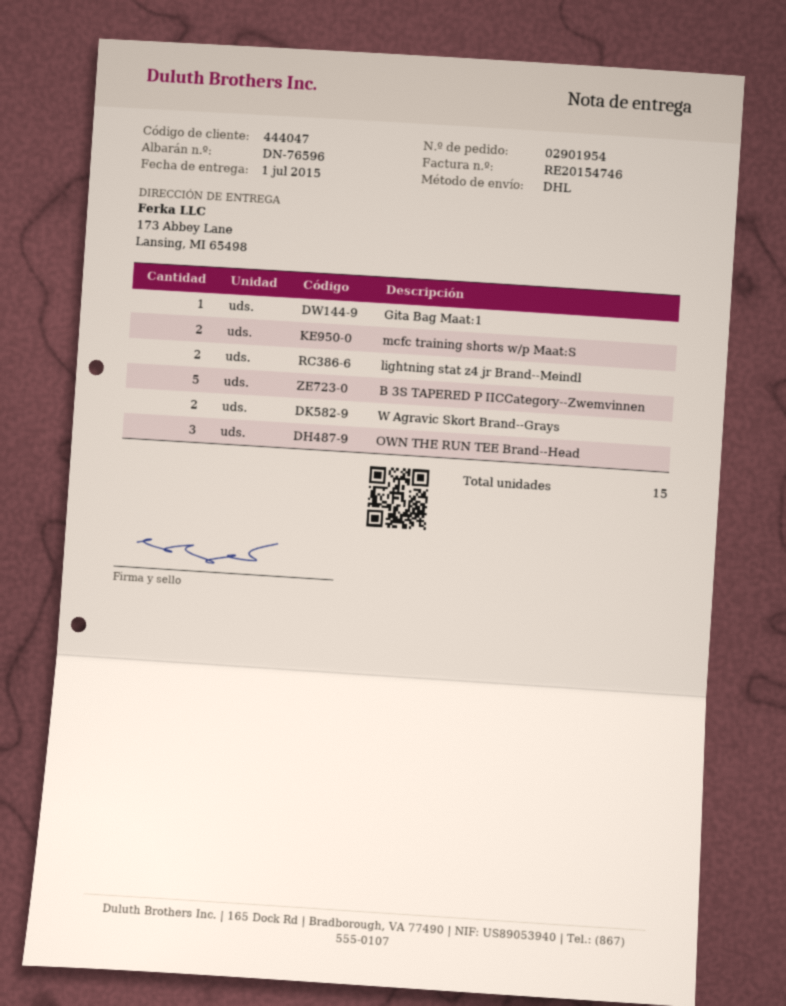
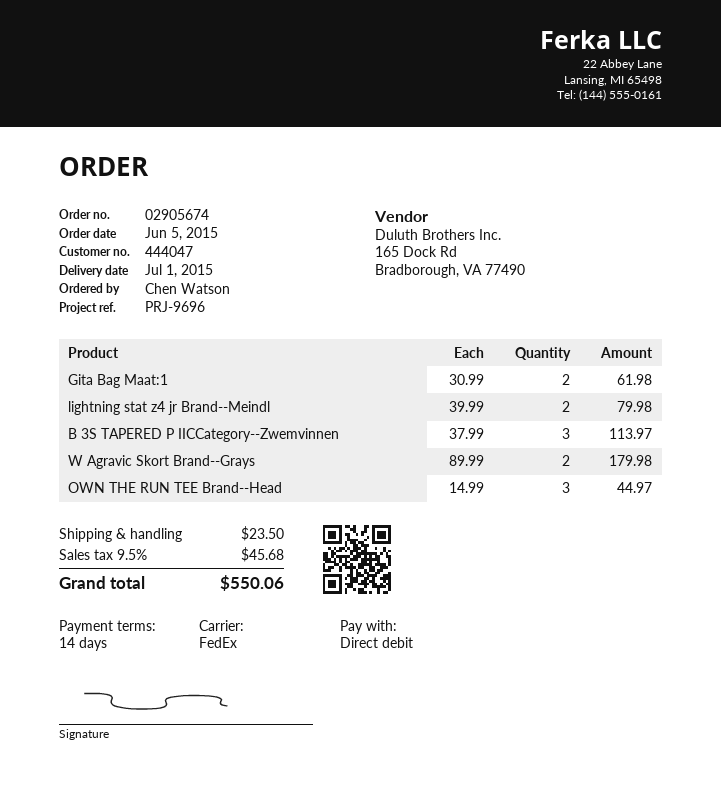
order number: 02901954 -> 02905674
shipping method: DHL -> FedEx
Gita Bag Maat:1: 1 -> 2
mcfc training shorts w/p Maat:S: 2 -> none
B 3S TAPERED P IICCategory--Zwemvinnen: 5 -> 3

